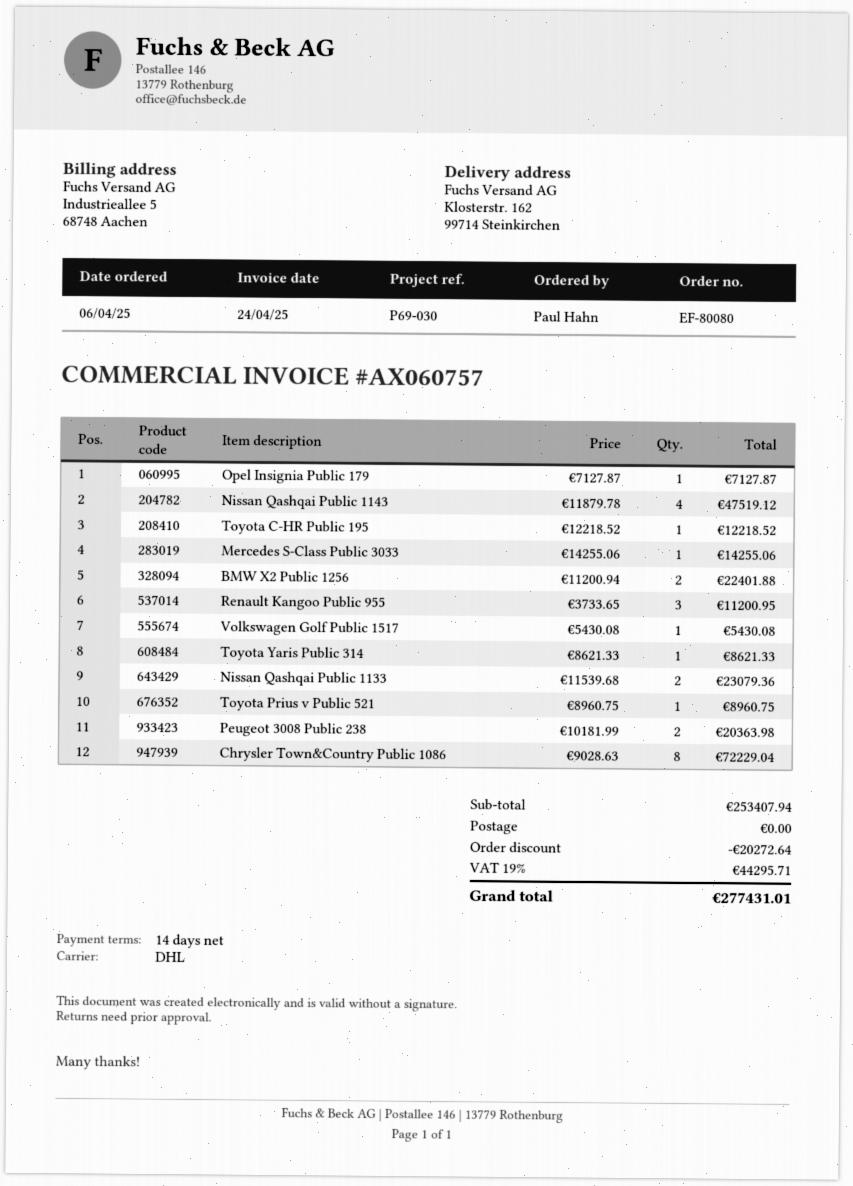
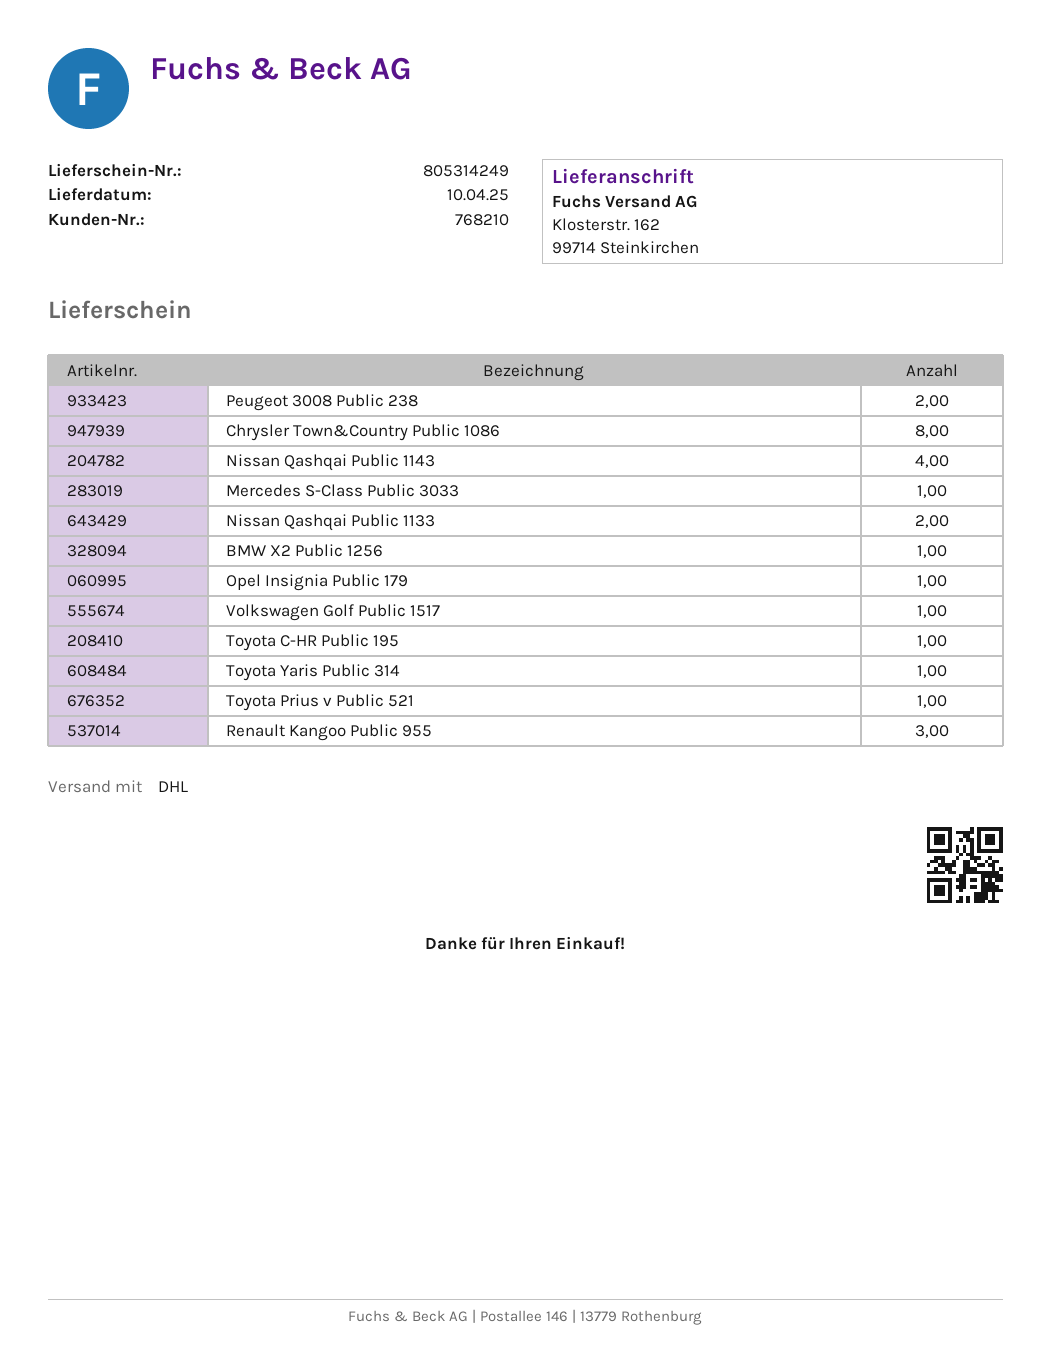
BMW X2 Public 1256: 2 -> 1

